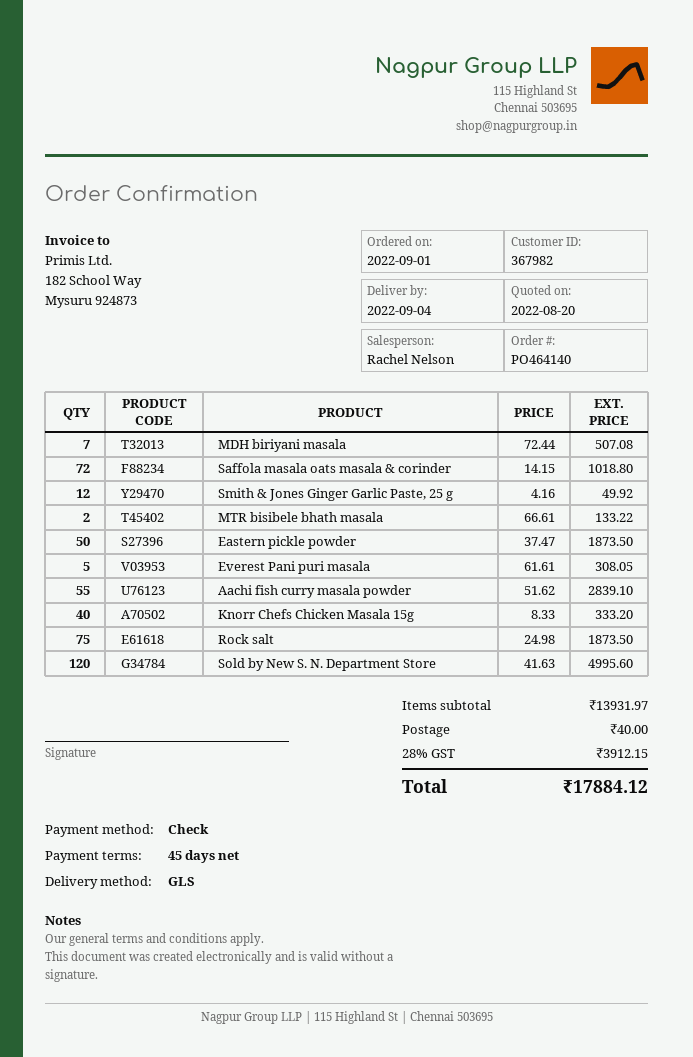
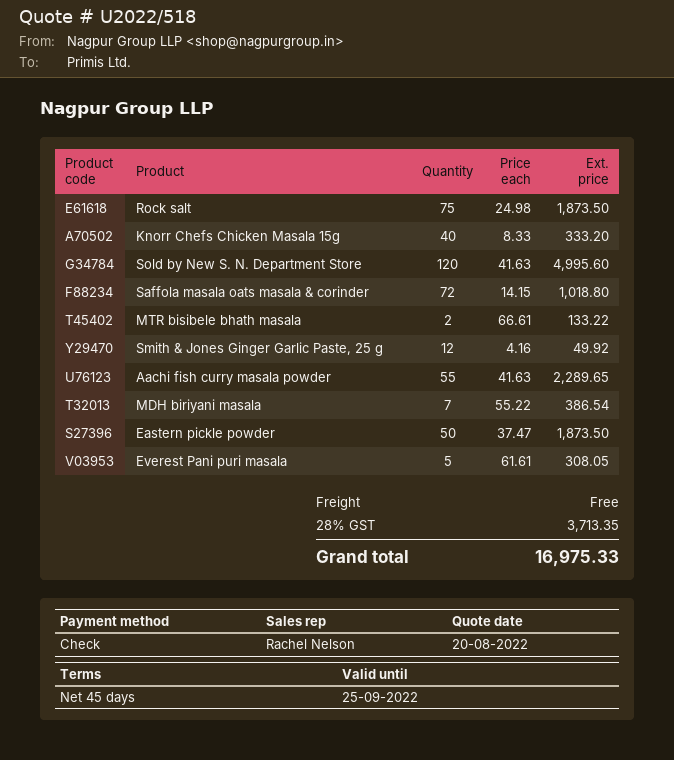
MDH biriyani masala: 7 x 72.44 = 507.08 -> 7 x 55.22 = 386.54
Aachi fish curry masala powder: 55 x 51.62 = 2839.10 -> 55 x 41.63 = 2289.65
shipping: 40.00 -> 0.00
tax: 28% = 3912.15 -> 28% = 3713.35
total: 17884.12 -> 16975.33

